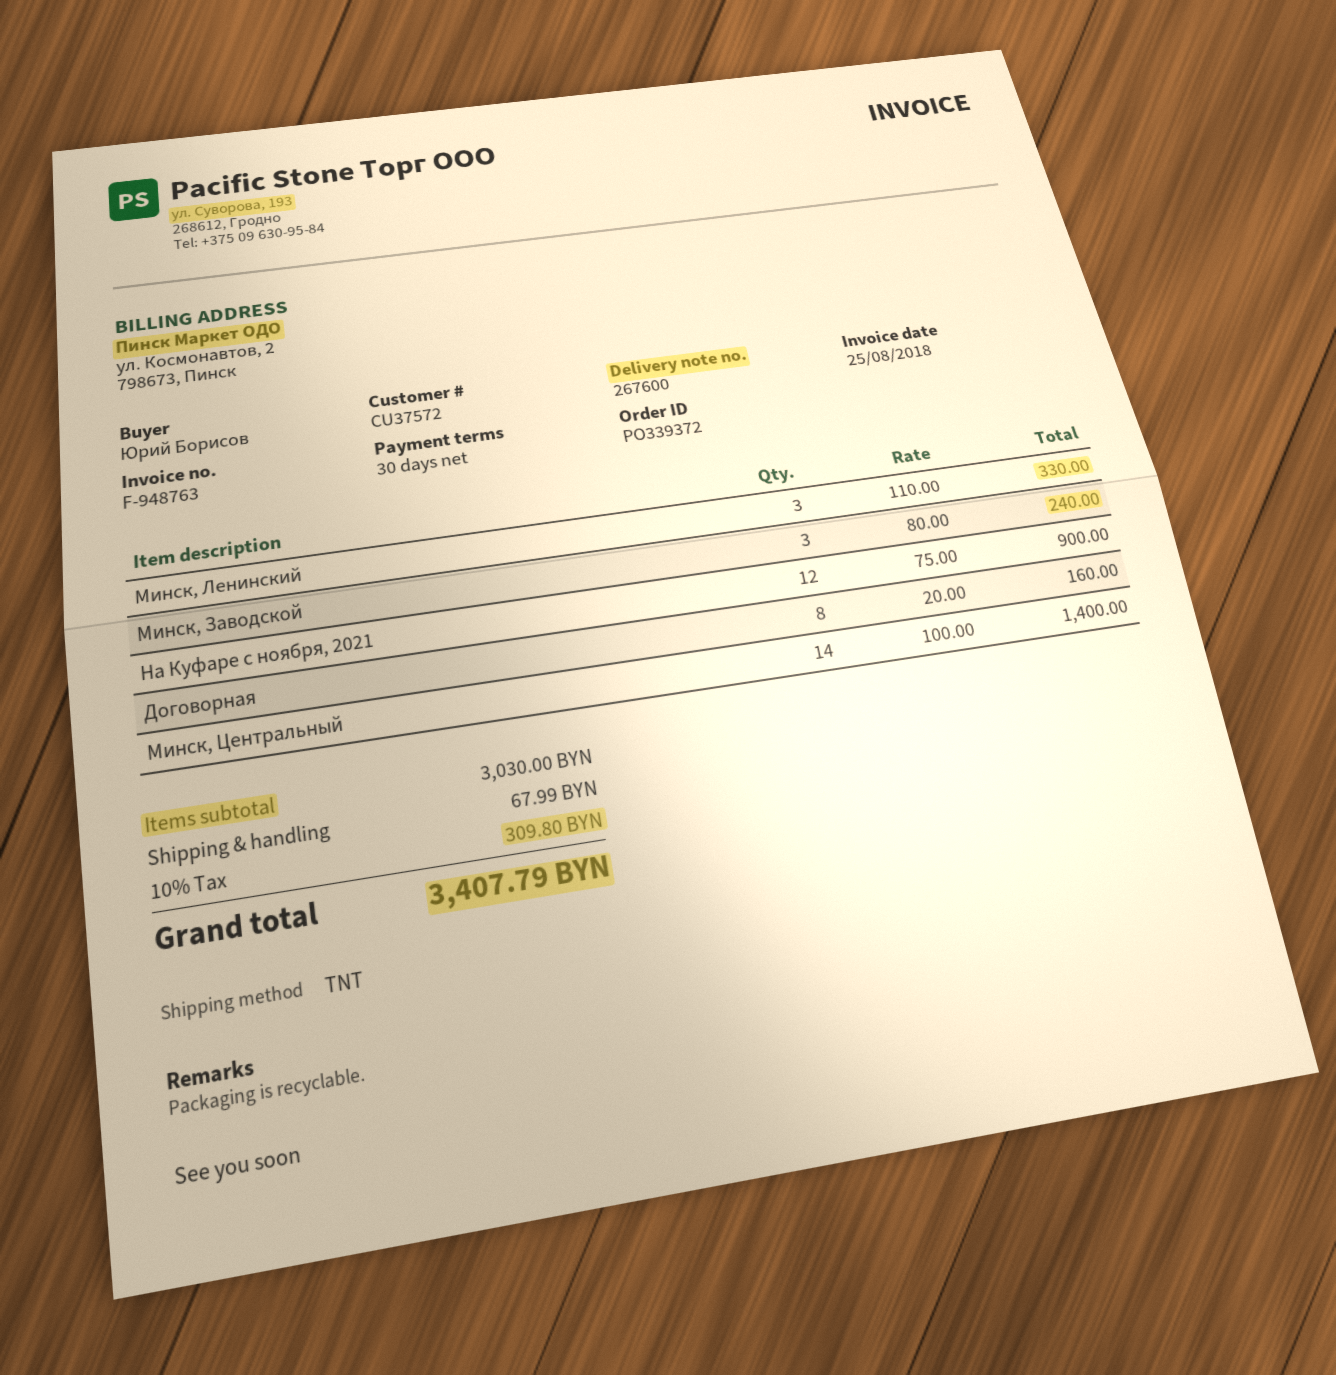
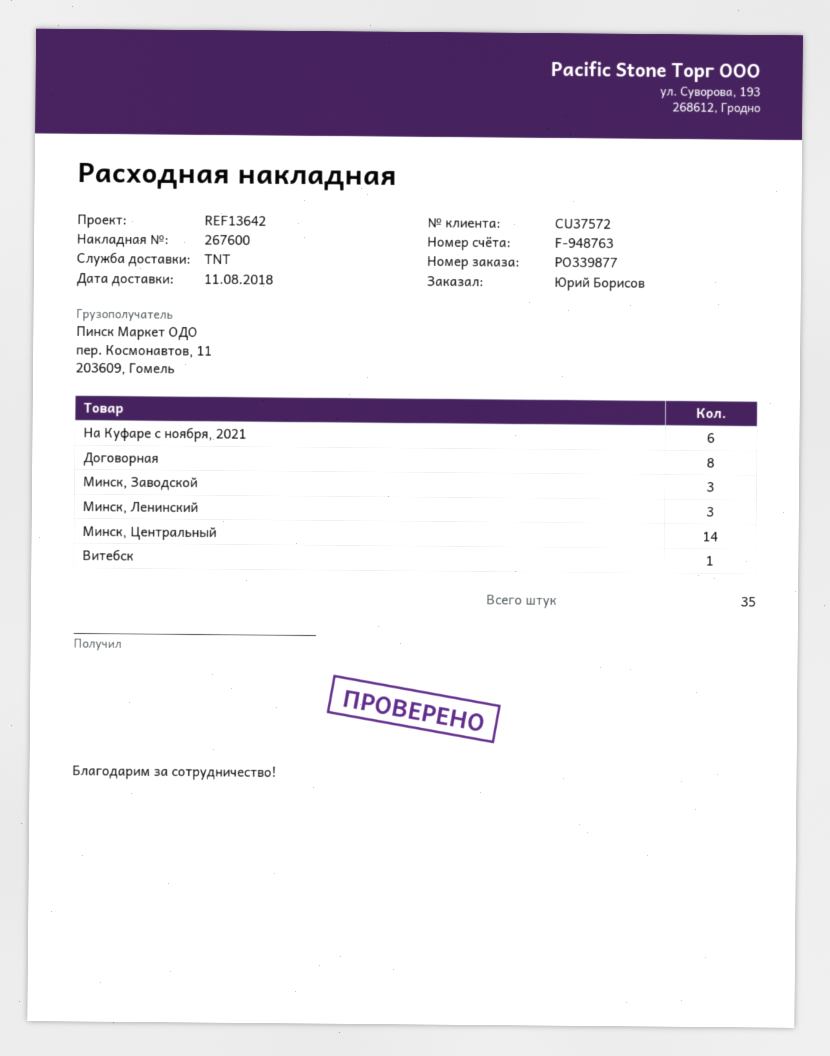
order number: PO339372 -> PO339877
На Куфаре с ноября, 2021: 12 -> 6
Витебск: none -> 1

